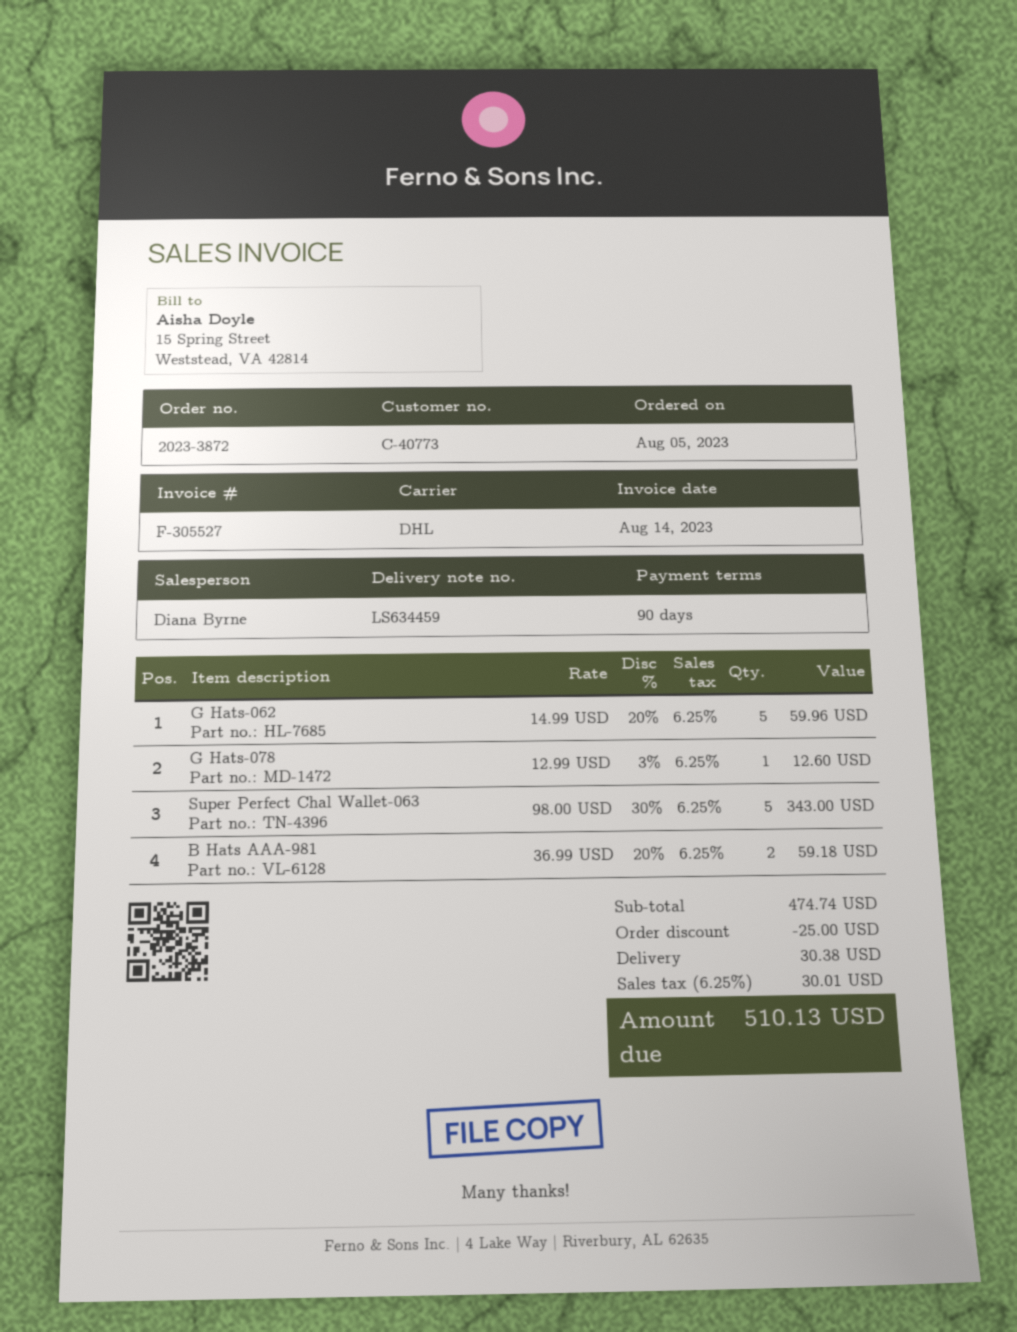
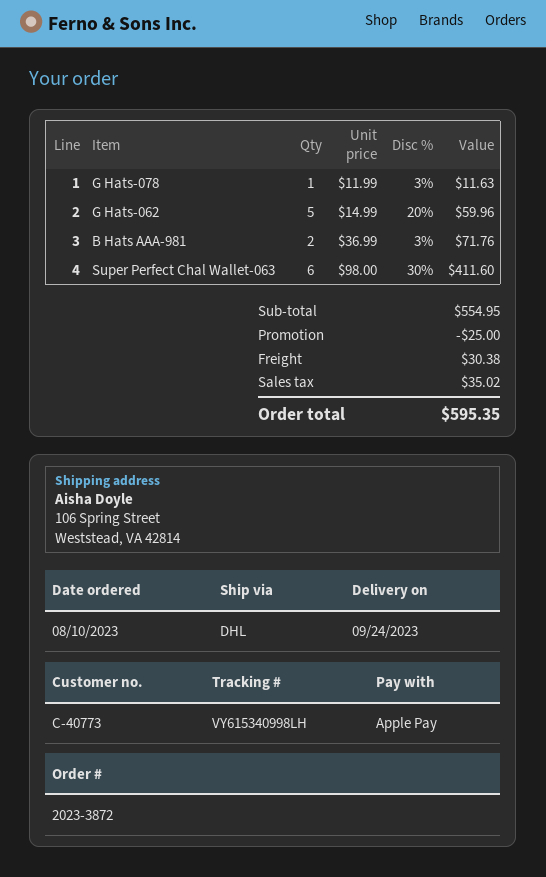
order date: 2023-08-05 -> 2023-08-10
G Hats-078: 1 x 12.99 - 3% = 12.60 -> 1 x 11.99 - 3% = 11.63
Super Perfect Chal Wallet-063: 5 x 98.00 - 30% = 343.00 -> 6 x 98.00 - 30% = 411.60
B Hats AAA-981: 2 x 36.99 - 20% = 59.18 -> 2 x 36.99 - 3% = 71.76
subtotal: 474.74 -> 554.95
tax: 30.01 -> 35.02
total: 510.13 -> 595.35

